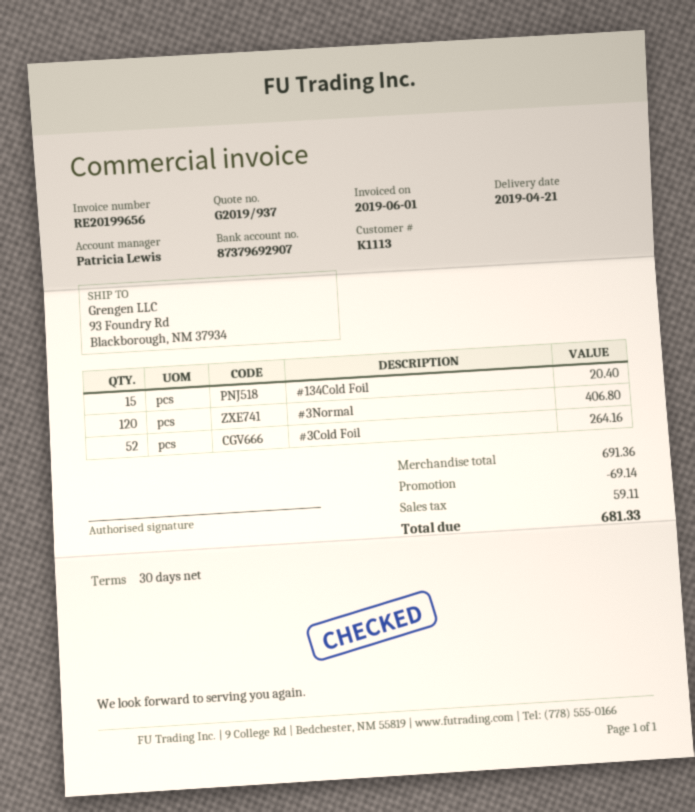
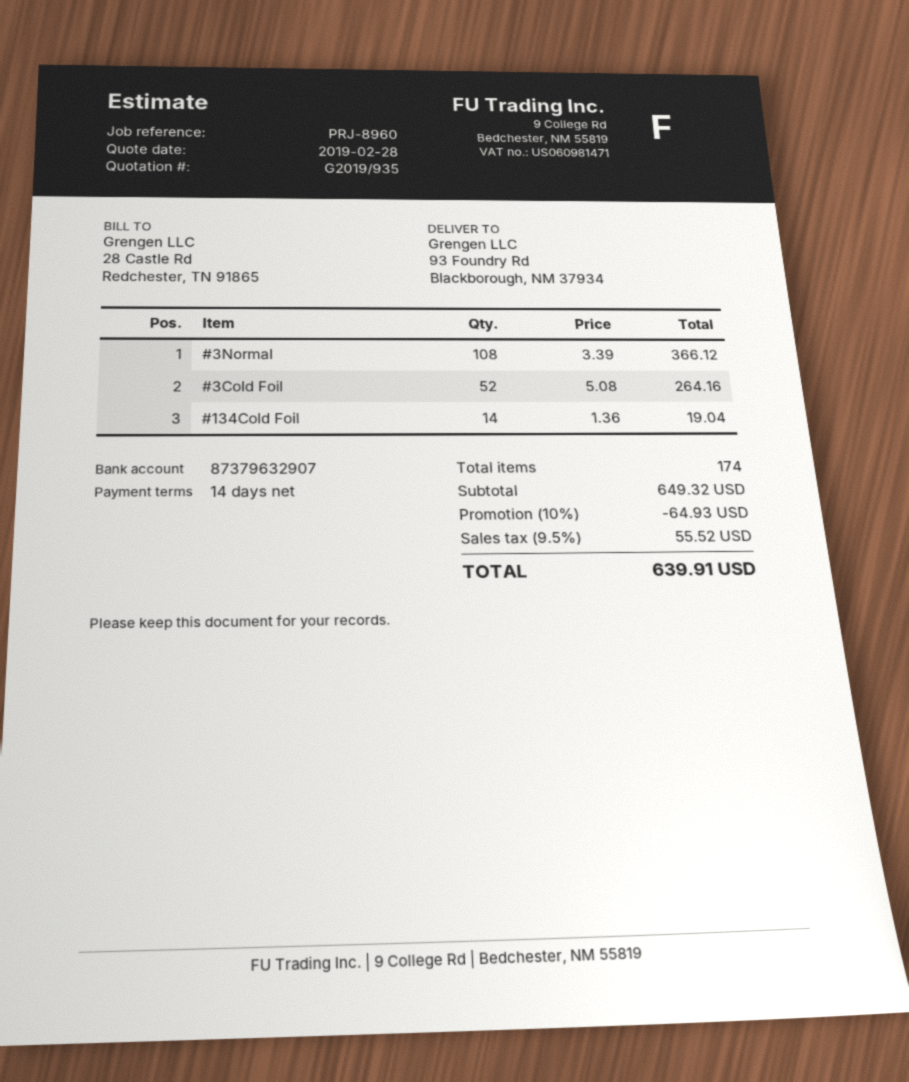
quote number: G2019/937 -> G2019/935
payment terms: 30 days -> 14 days
bank account: 87379692907 -> 87379632907
#134Cold Foil: 15 for 20.40 -> 14 for 19.04
#3Normal: 120 for 406.80 -> 108 for 366.12
subtotal: 691.36 -> 649.32
discount: 69.14 -> 64.93
tax: 59.11 -> 55.52
total: 681.33 -> 639.91

